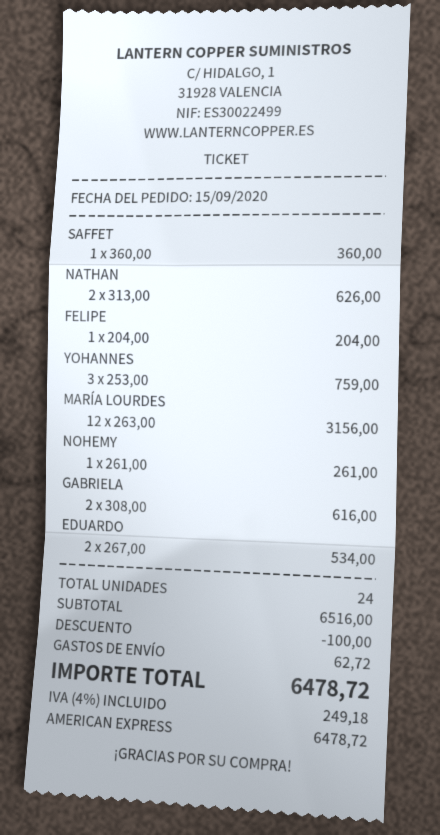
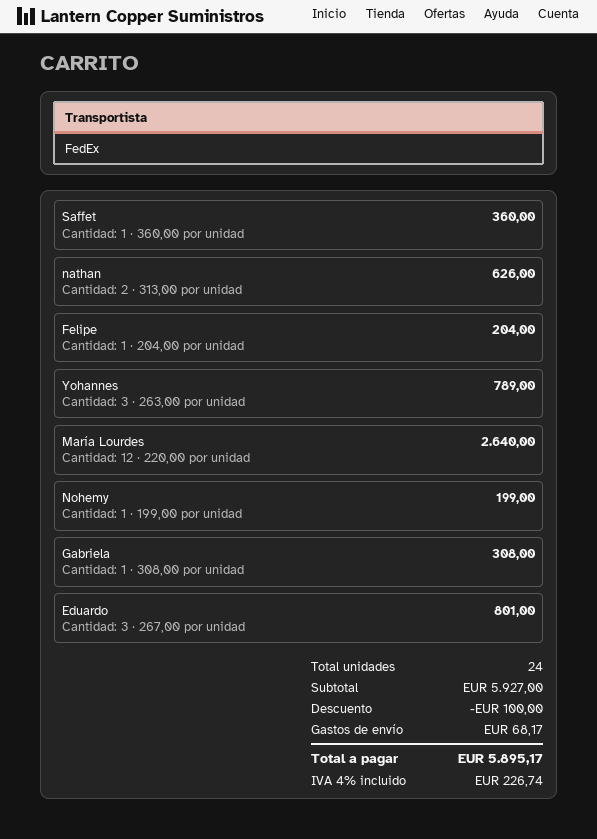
YOHANNES: 3 x 253.00 = 759.00 -> 3 x 263.00 = 789.00
MARÍA LOURDES: 12 x 263.00 = 3156.00 -> 12 x 220.00 = 2640.00
NOHEMY: 1 x 261.00 = 261.00 -> 1 x 199.00 = 199.00
GABRIELA: 2 x 308.00 = 616.00 -> 1 x 308.00 = 308.00
EDUARDO: 2 x 267.00 = 534.00 -> 3 x 267.00 = 801.00
subtotal: 6516.00 -> 5927.00
shipping: 62.72 -> 68.17
tax: 4% = 249.18 -> 4% = 226.74
total: 6478.72 -> 5895.17

